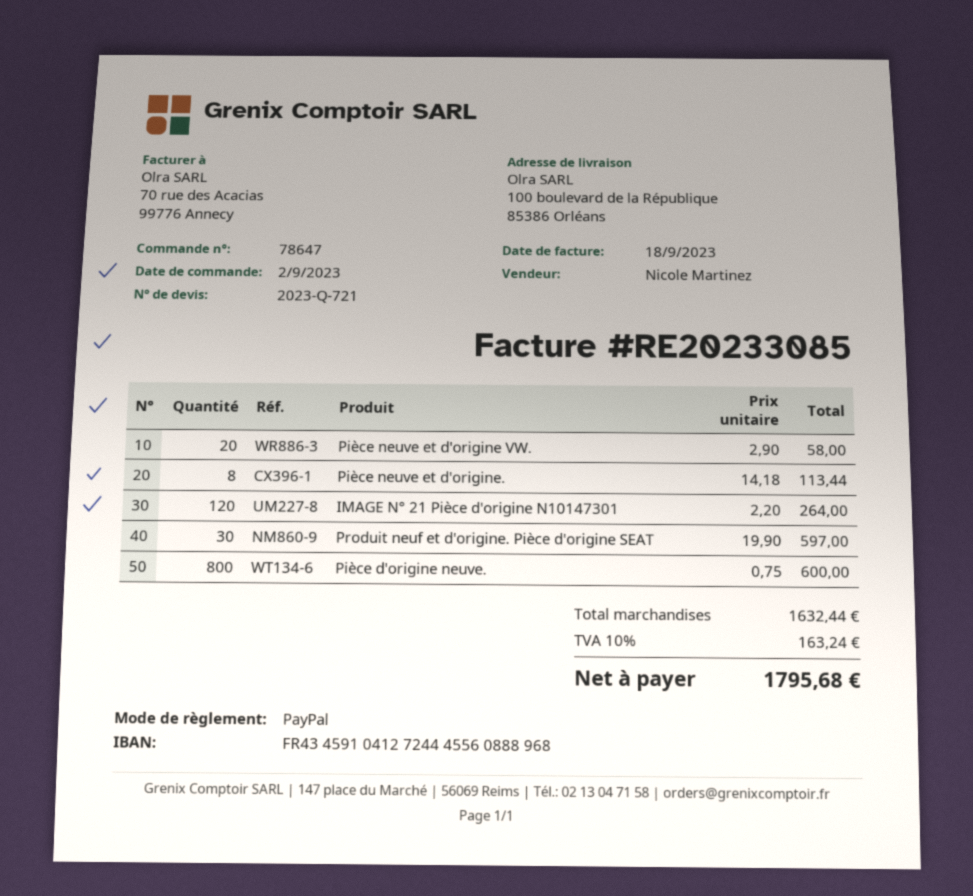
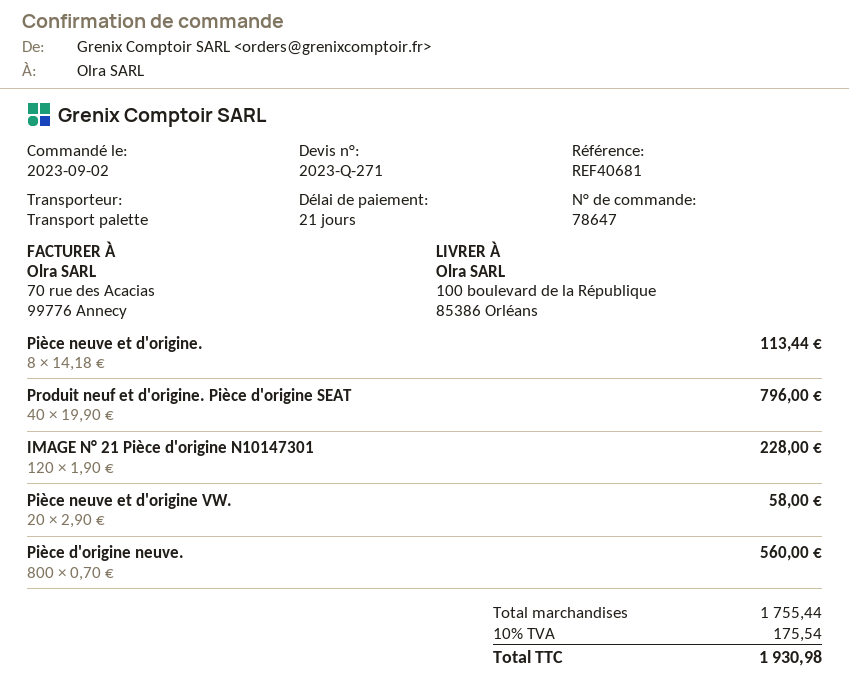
quote number: 2023-Q-721 -> 2023-Q-271
IMAGE N° 21 Pièce d'origine N10147301: 120 x 2.20 = 264.00 -> 120 x 1.90 = 228.00
Produit neuf et d'origine. Pièce d'origine SEAT: 30 x 19.90 = 597.00 -> 40 x 19.90 = 796.00
Pièce d'origine neuve.: 800 x 0.75 = 600.00 -> 800 x 0.70 = 560.00
subtotal: 1632.44 -> 1755.44
tax: 10% = 163.24 -> 10% = 175.54
total: 1795.68 -> 1930.98

